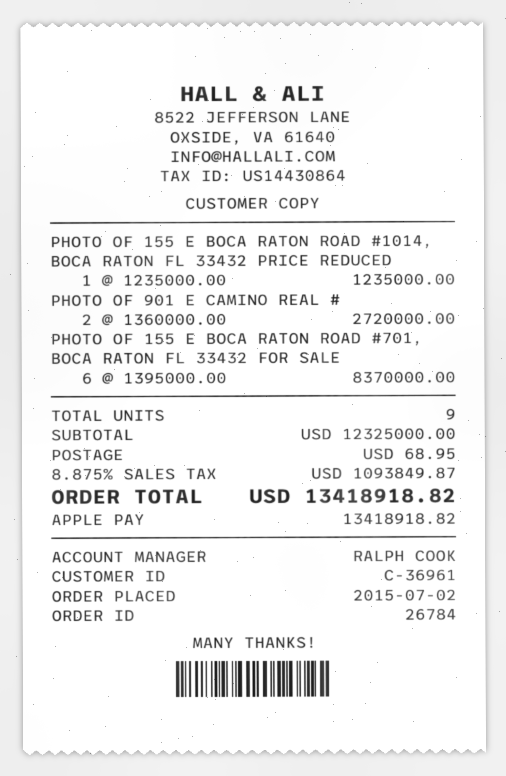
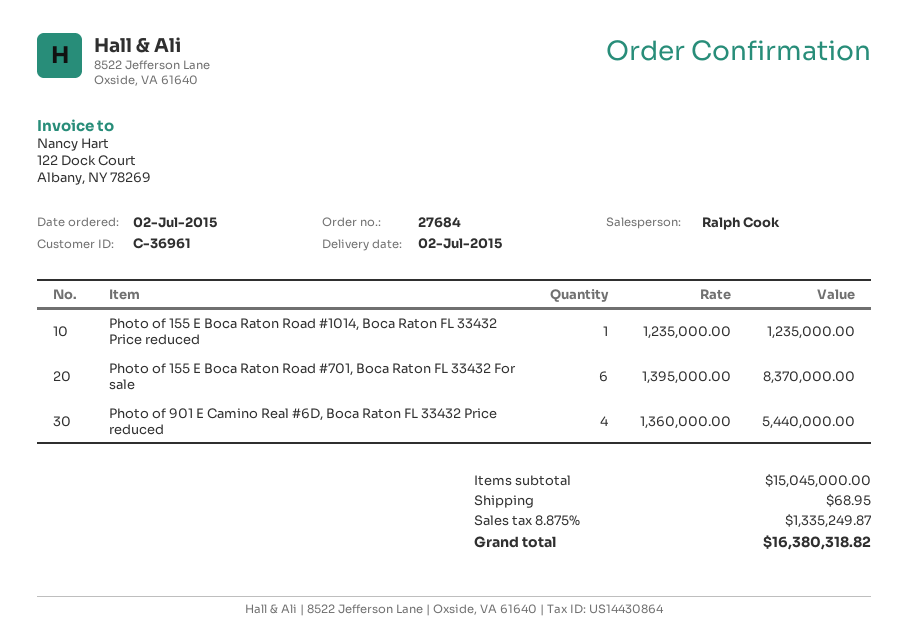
order number: 26784 -> 27684
PHOTO OF 901 E CAMINO REAL #: 2 x 1360000.00 = 2720000.00 -> 4 x 1360000.00 = 5440000.00
subtotal: 12325000.00 -> 15045000.00
tax: 8.875% = 1093849.87 -> 8.875% = 1335249.87
total: 13418918.82 -> 16380318.82

